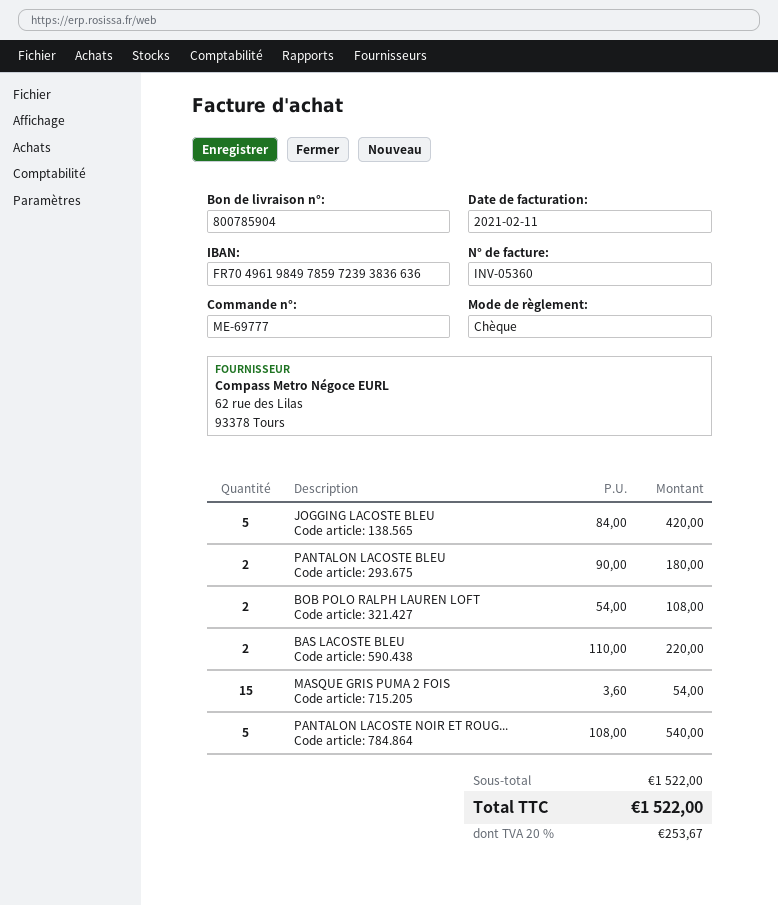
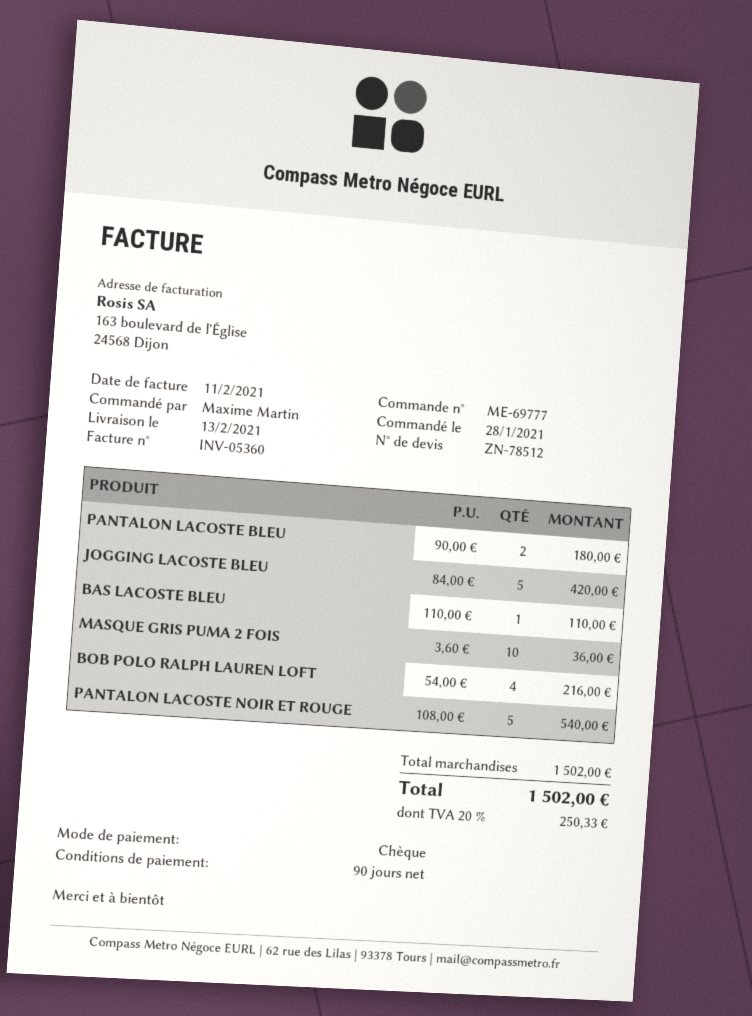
BOB POLO RALPH LAUREN LOFT: 2 x 54.00 = 108.00 -> 4 x 54.00 = 216.00
BAS LACOSTE BLEU: 2 x 110.00 = 220.00 -> 1 x 110.00 = 110.00
MASQUE GRIS PUMA 2 FOIS: 15 x 3.60 = 54.00 -> 10 x 3.60 = 36.00
subtotal: 1522.00 -> 1502.00
tax: 20% = 253.67 -> 20% = 250.33
total: 1522.00 -> 1502.00

